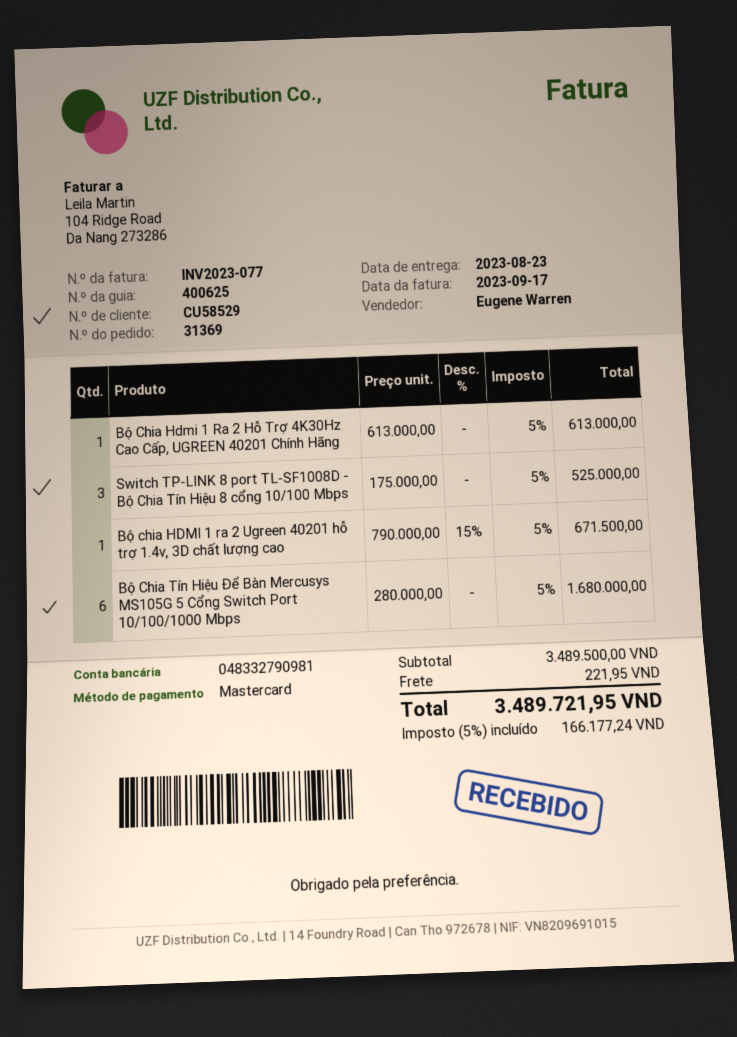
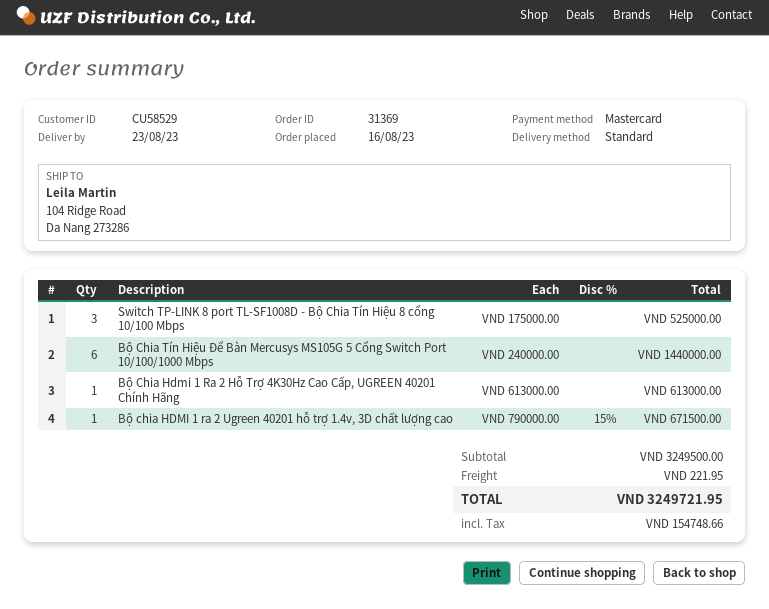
Bộ Chia Tín Hiệu Để Bàn Mercusys MS105G 5 Cổng Switch Port 10/100/1000 Mbps: 6 x 280000.00 = 1680000.00 -> 6 x 240000.00 = 1440000.00
subtotal: 3489500.00 -> 3249500.00
tax: 166177.24 -> 154748.66
total: 3489721.95 -> 3249721.95

